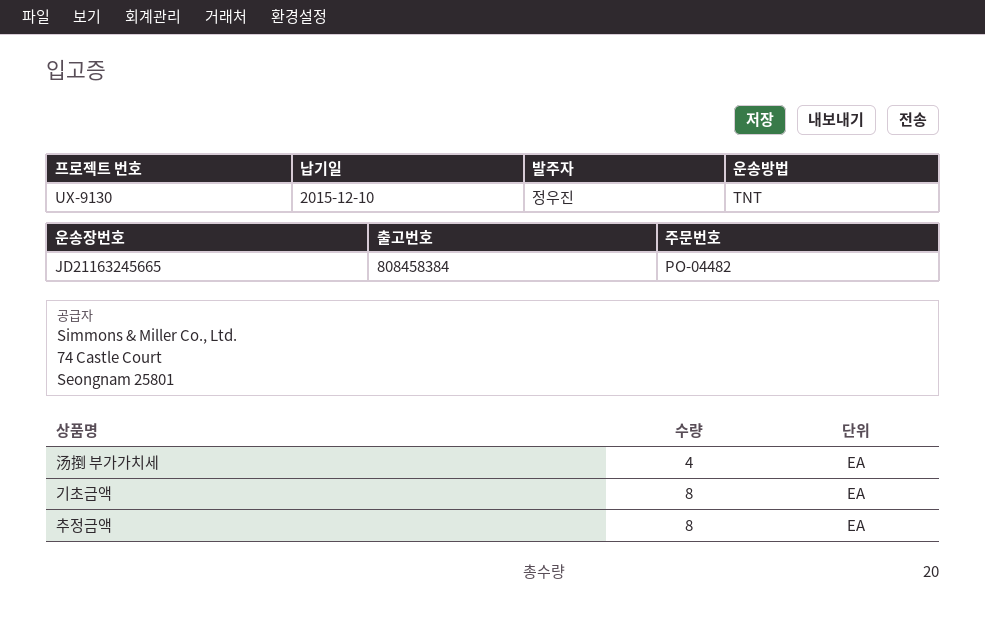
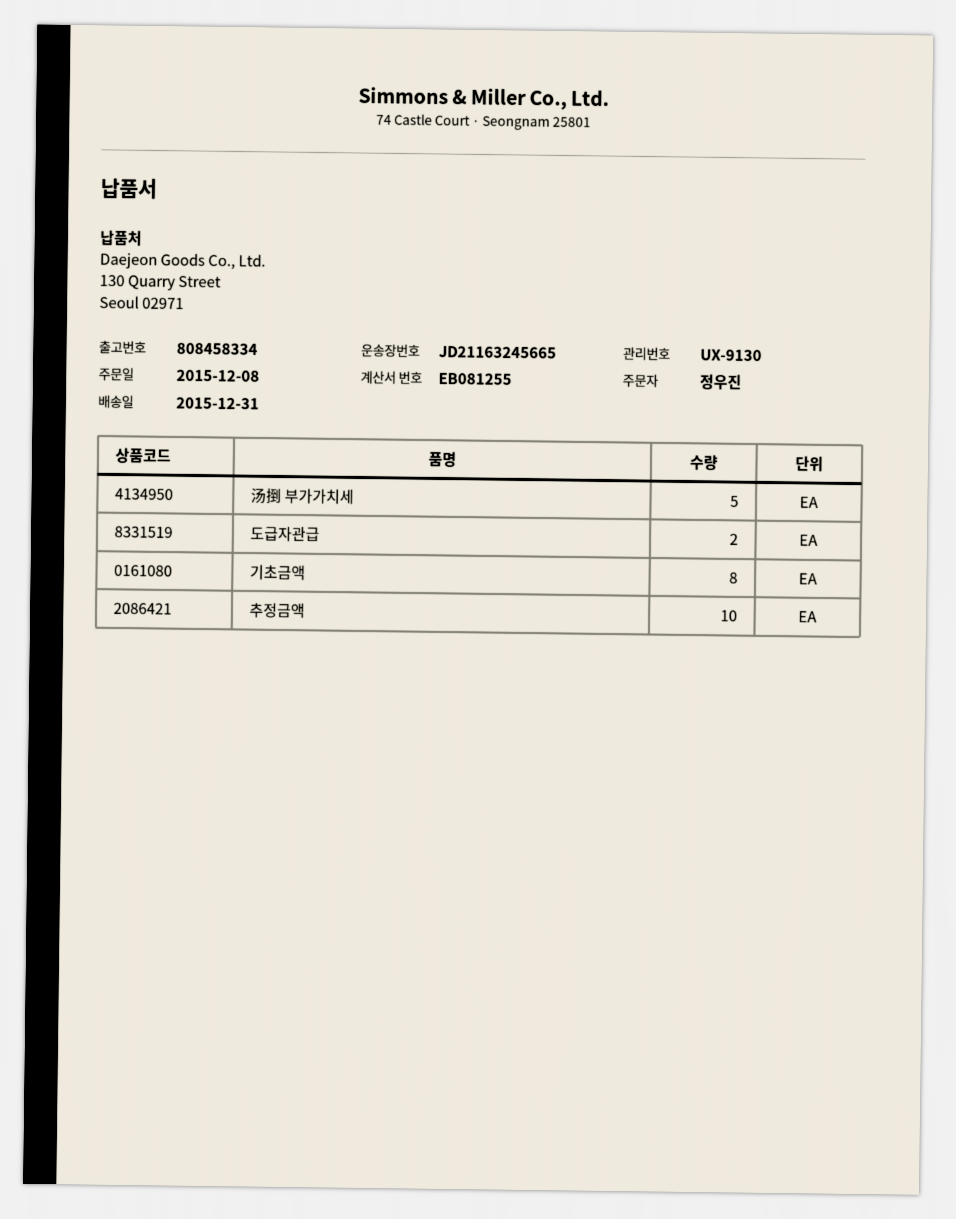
delivery note number: 808458384 -> 808458334
delivery date: 2015-12-10 -> 2015-12-31
汤捯 부가가치세: 4 -> 5
추정금액: 8 -> 10
도급자관급: none -> 2

